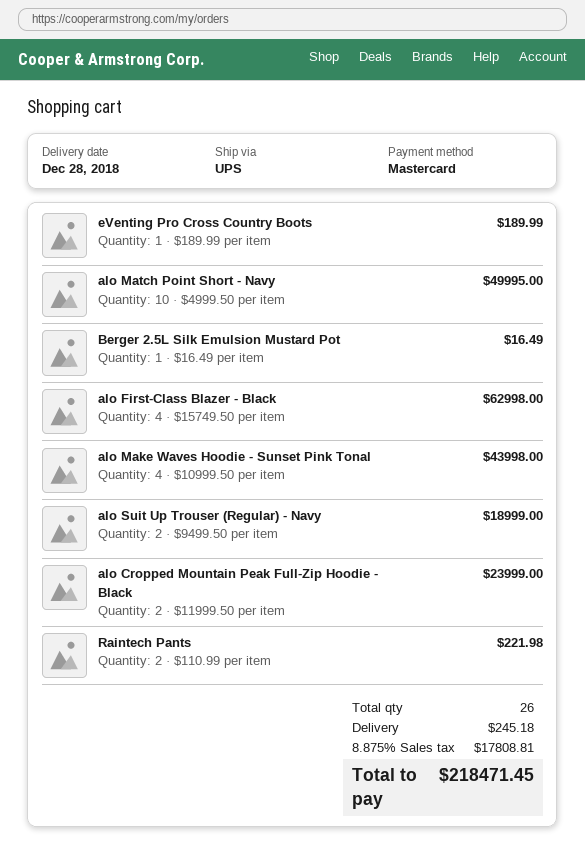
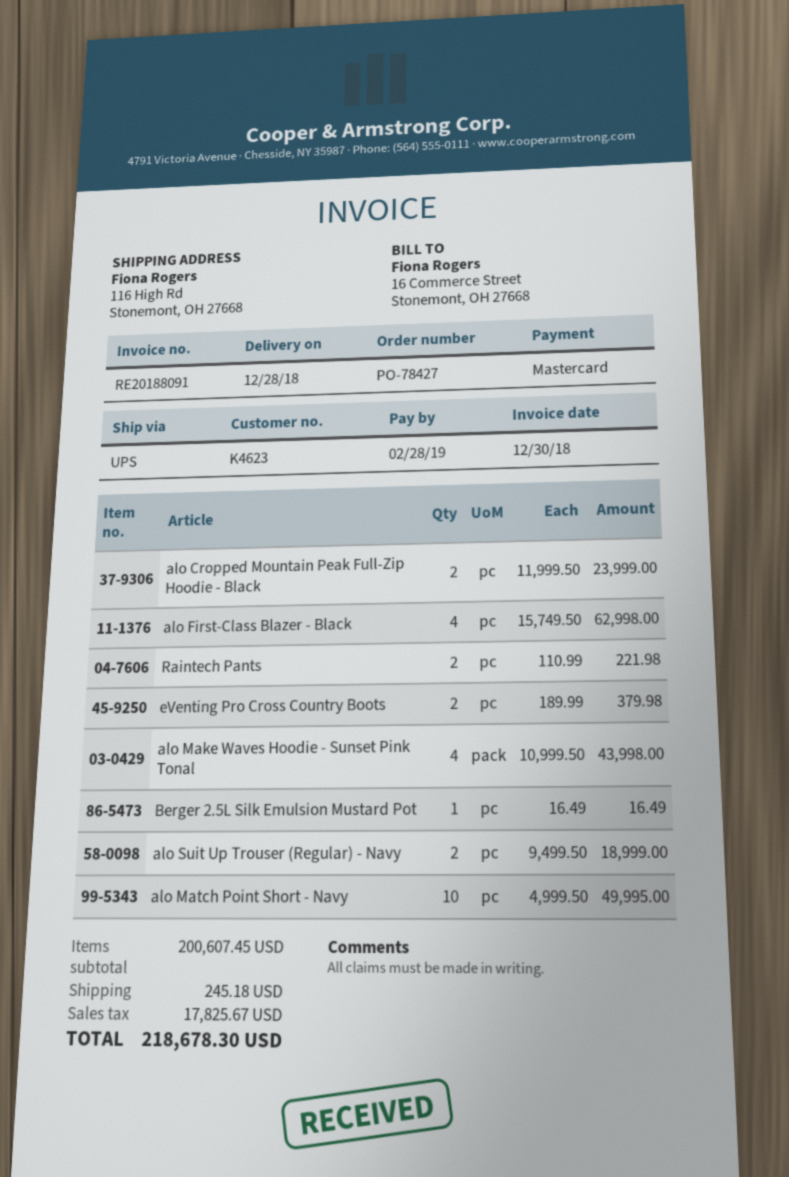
eVenting Pro Cross Country Boots: 1 x 189.99 = 189.99 -> 2 x 189.99 = 379.98
tax: 17808.81 -> 17825.67
total: 218471.45 -> 218678.30

